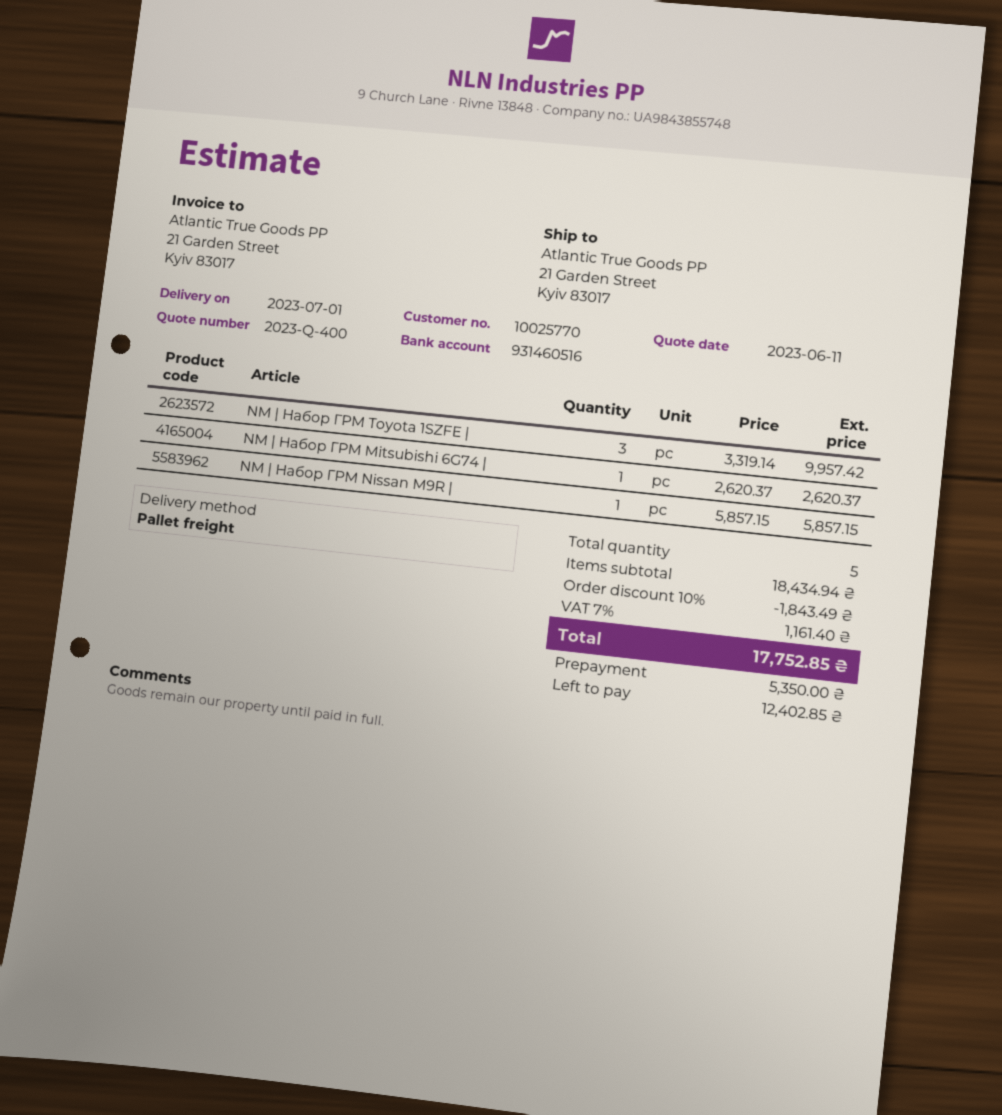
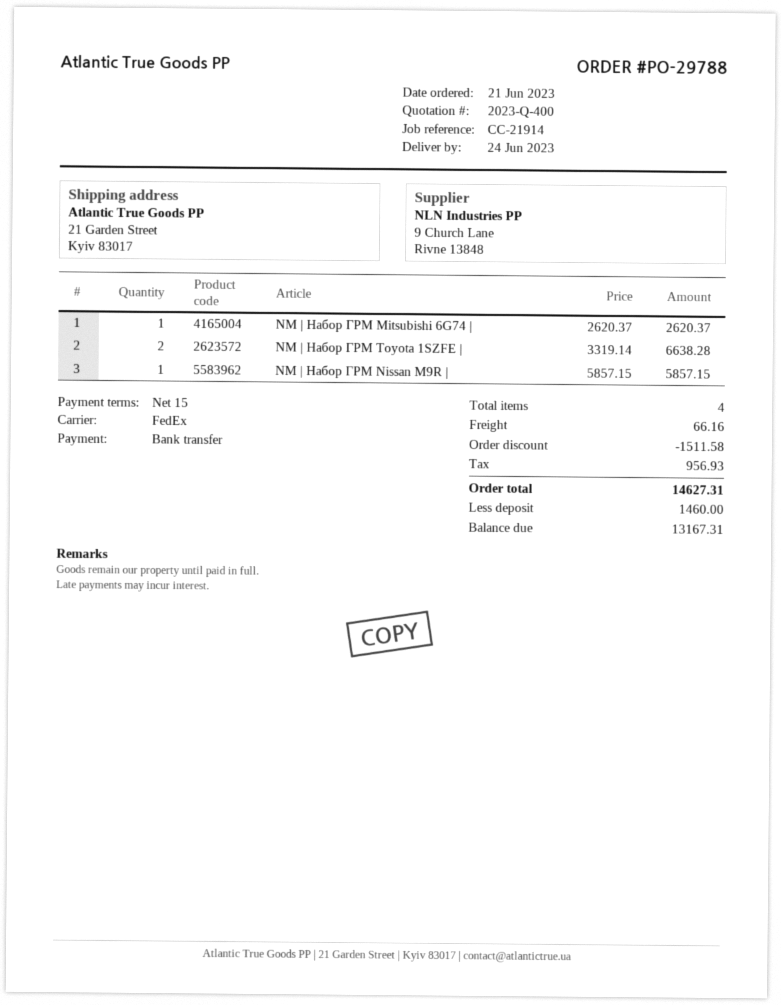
delivery date: 2023-07-01 -> 2023-06-24
shipping method: pallet freight -> FedEx
NM | Набор ГРМ Toyota 1SZFE |: 3 x 3319.14 = 9957.42 -> 2 x 3319.14 = 6638.28
total quantity: 5 -> 4
discount: 1843.49 -> 1511.58
shipping: none -> 66.16
tax: 1161.40 -> 956.93
total: 17752.85 -> 14627.31
deposit: 5350.00 -> 1460.00
balance: 12402.85 -> 13167.31

